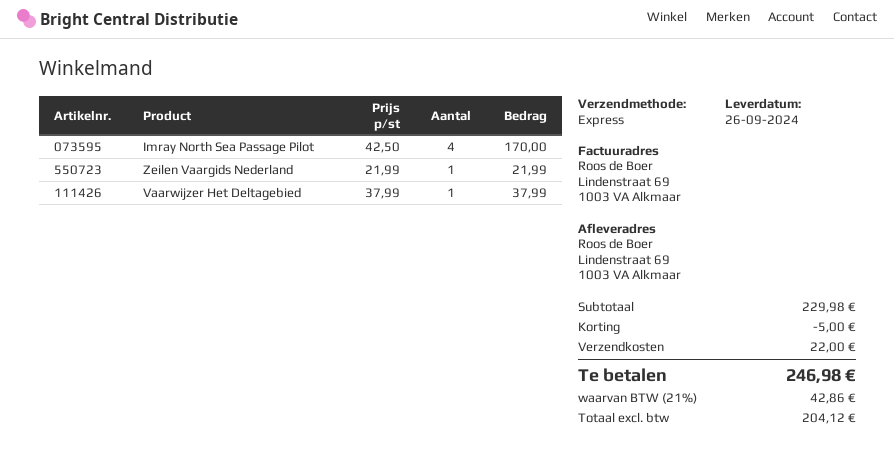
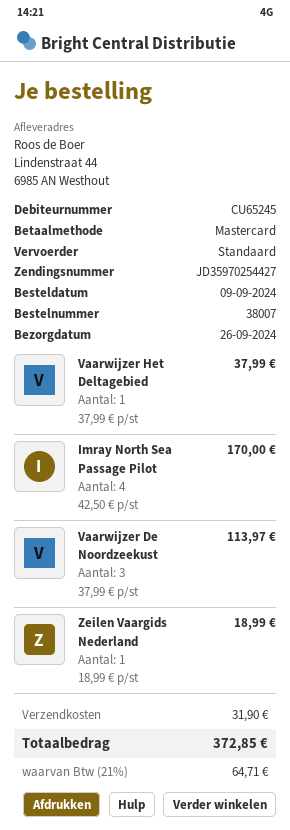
shipping method: express -> standard
ship to: Lindenstraat 69, 1003 VA Alkmaar -> Lindenstraat 44, 6985 AN Westhout
Zeilen Vaargids Nederland: 1 x 21.99 = 21.99 -> 1 x 18.99 = 18.99
Vaarwijzer De Noordzeekust: none -> 3 x 37.99 = 113.97
discount: 5.00 -> none
shipping: 22.00 -> 31.90
tax: 21% = 42.86 -> 21% = 64.71
total: 246.98 -> 372.85

